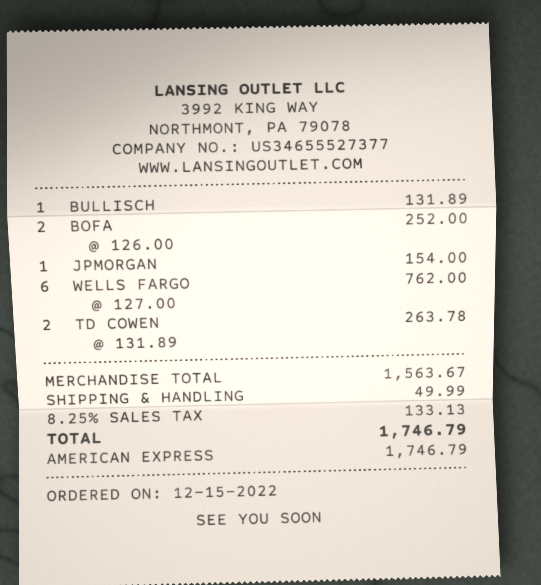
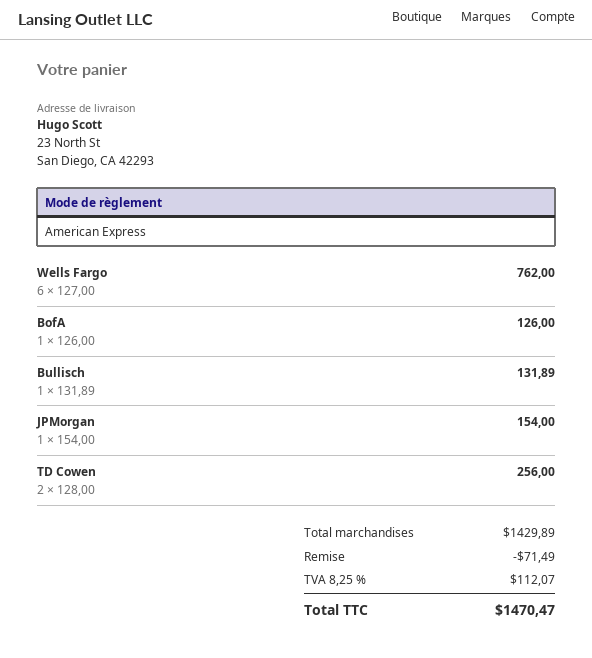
BOFA: 2 x 126.00 = 252.00 -> 1 x 126.00 = 126.00
TD COWEN: 2 x 131.89 = 263.78 -> 2 x 128.00 = 256.00
subtotal: 1563.67 -> 1429.89
discount: none -> 71.49
shipping: 49.99 -> none
tax: 8.25% = 133.13 -> 8.25% = 112.07
total: 1746.79 -> 1470.47

